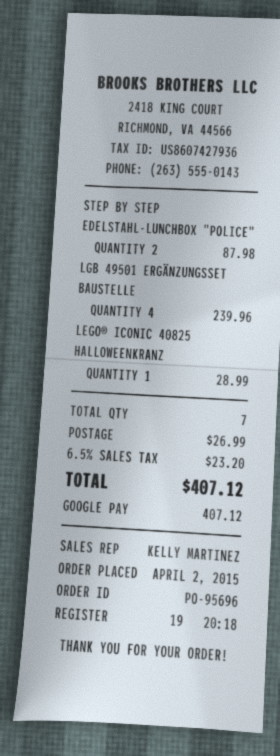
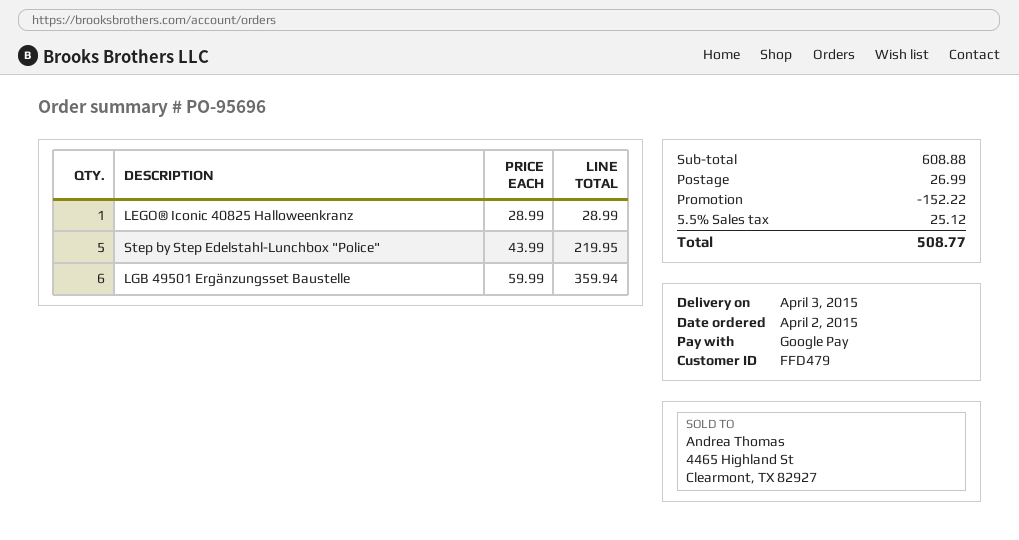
STEP BY STEP EDELSTAHL-LUNCHBOX "POLICE": 2 for 87.98 -> 5 for 219.95
LGB 49501 ERGÄNZUNGSSET BAUSTELLE: 4 for 239.96 -> 6 for 359.94
discount: none -> 152.22
tax: 6.5% = 23.20 -> 5.5% = 25.12
total: 407.12 -> 508.77

